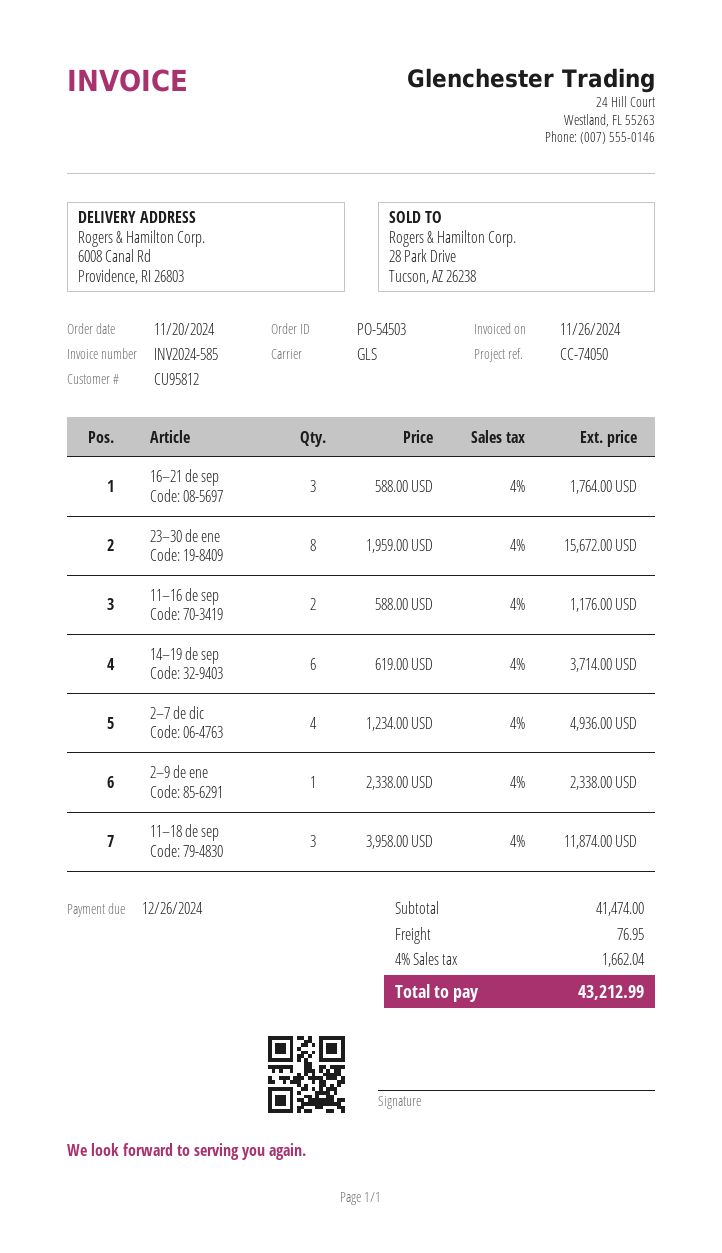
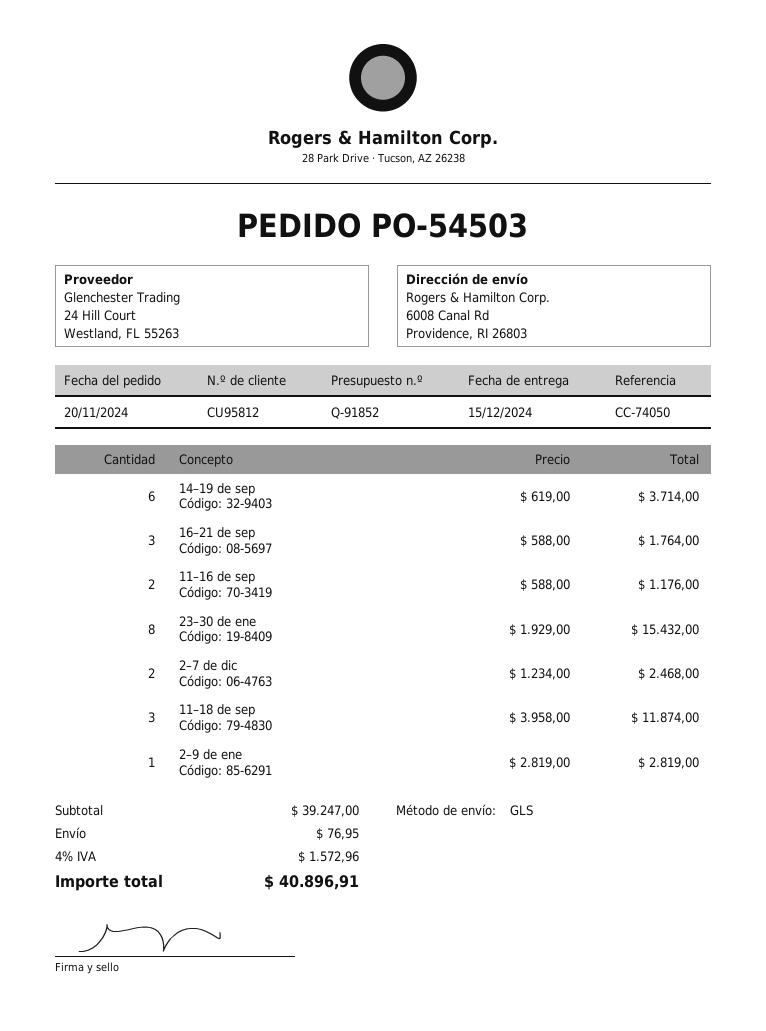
23–30 de ene: 8 x 1959.00 = 15672.00 -> 8 x 1929.00 = 15432.00
2–7 de dic: 4 x 1234.00 = 4936.00 -> 2 x 1234.00 = 2468.00
2–9 de ene: 1 x 2338.00 = 2338.00 -> 1 x 2819.00 = 2819.00
subtotal: 41474.00 -> 39247.00
tax: 4% = 1662.04 -> 4% = 1572.96
total: 43212.99 -> 40896.91

